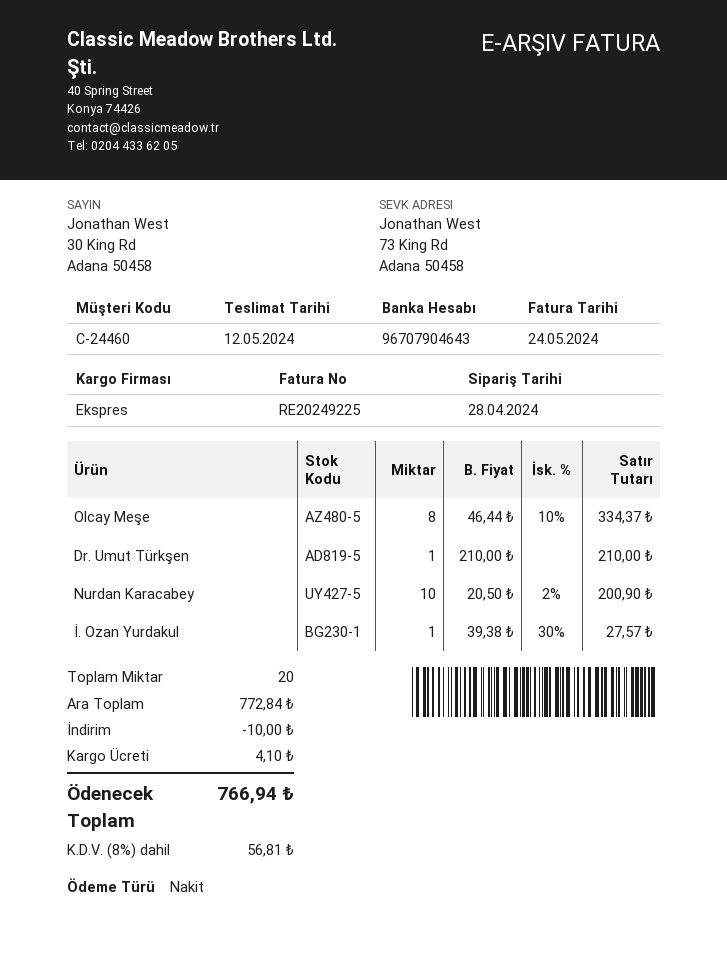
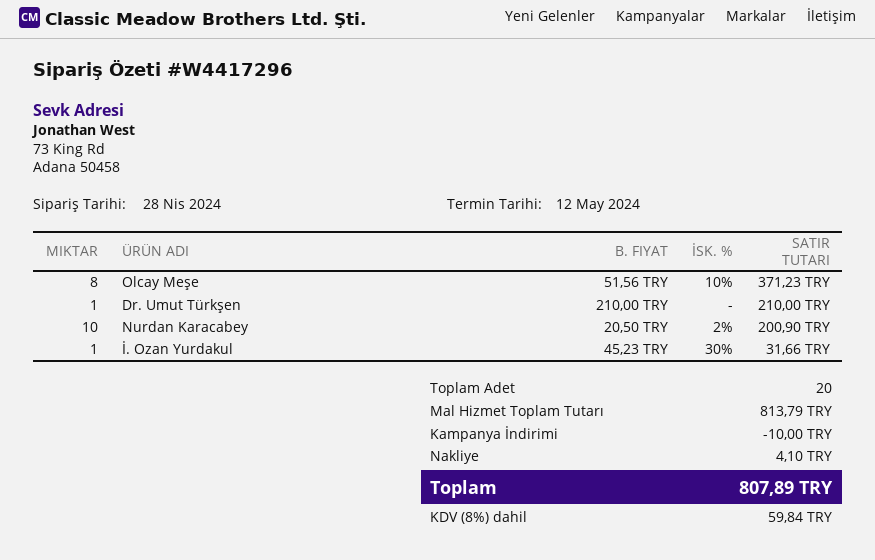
Olcay Meşe: 8 x 46.44 - 10% = 334.37 -> 8 x 51.56 - 10% = 371.23
İ. Ozan Yurdakul: 1 x 39.38 - 30% = 27.57 -> 1 x 45.23 - 30% = 31.66
subtotal: 772.84 -> 813.79
tax: 8% = 56.81 -> 8% = 59.84
total: 766.94 -> 807.89

